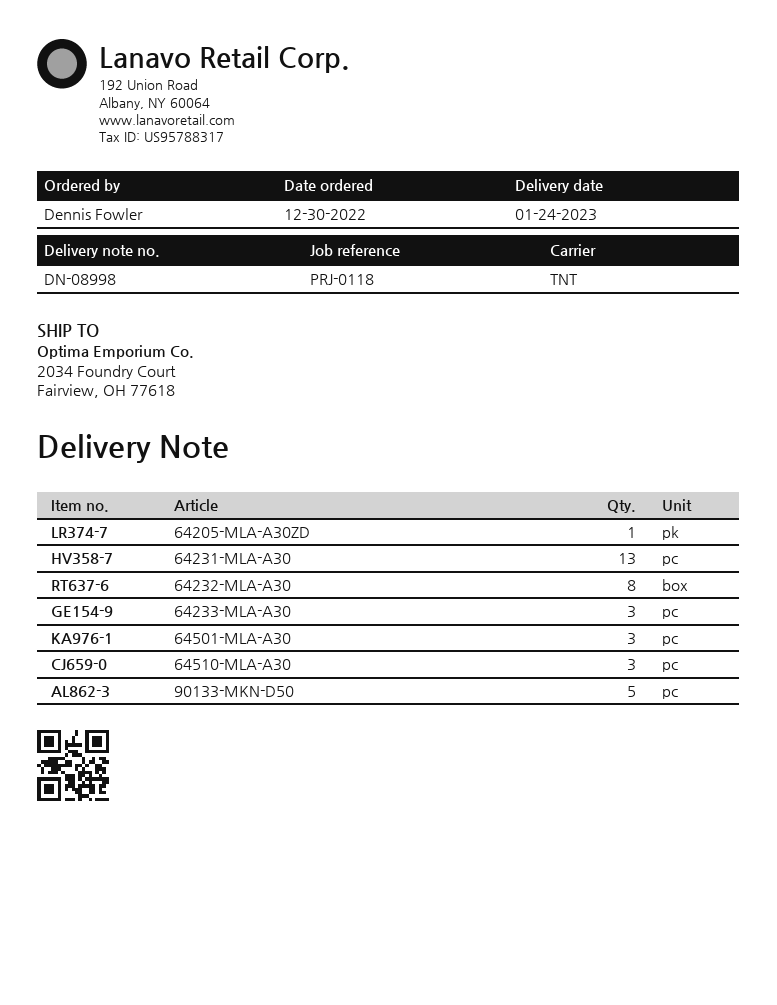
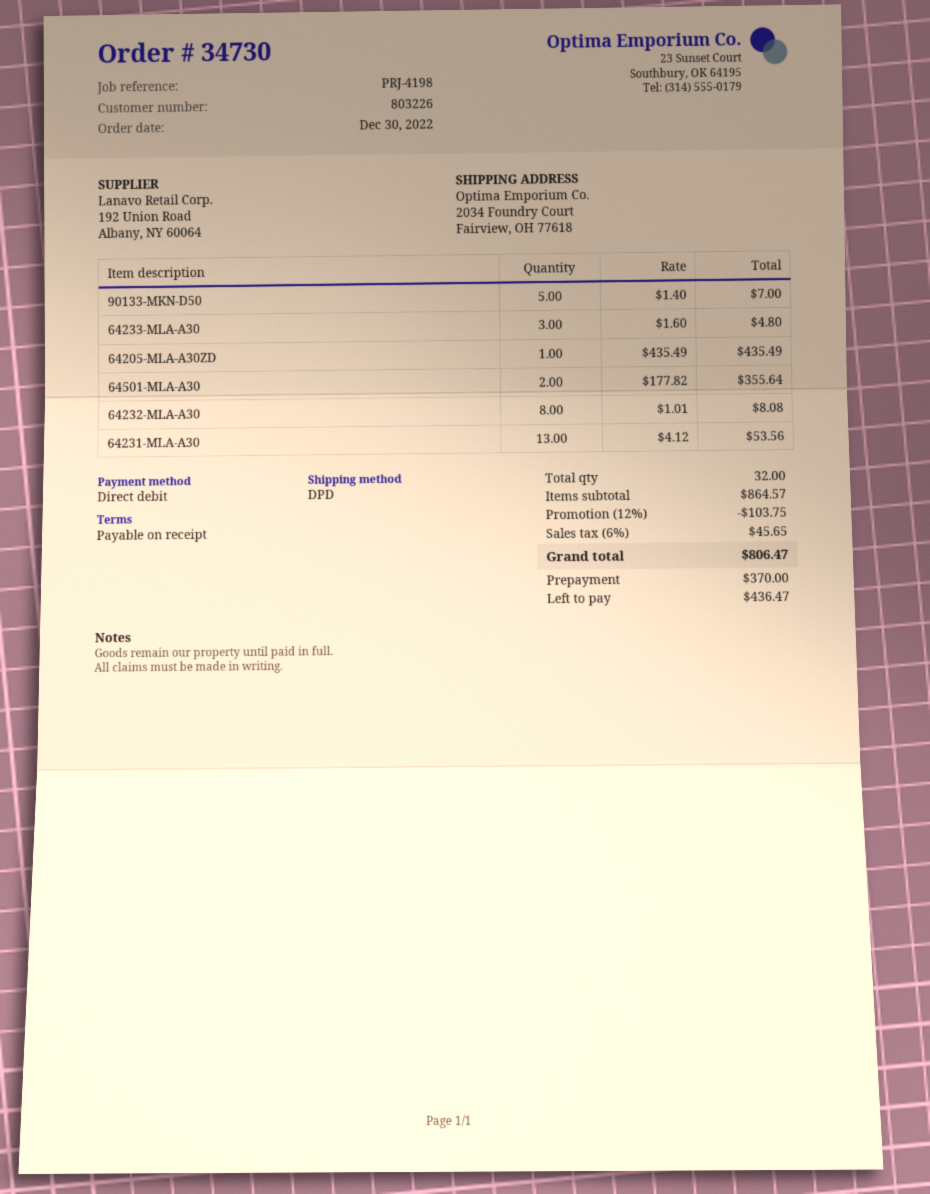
reference: PRJ-0118 -> PRJ-4198
shipping method: TNT -> DPD
64501-MLA-A30: 3 -> 2
64510-MLA-A30: 3 -> none

